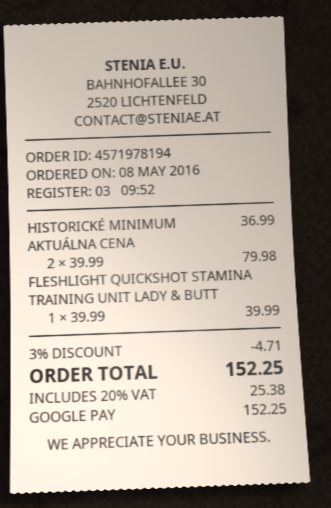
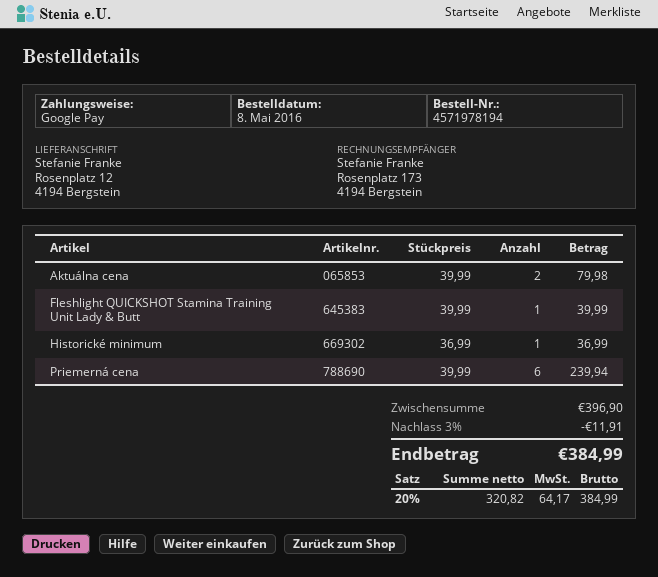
Priemerná cena: none -> 6 x 39.99 = 239.94
discount: 3% = 4.71 -> 3% = 11.91
tax: 20% = 25.38 -> 20% = 64.17
total: 152.25 -> 384.99

